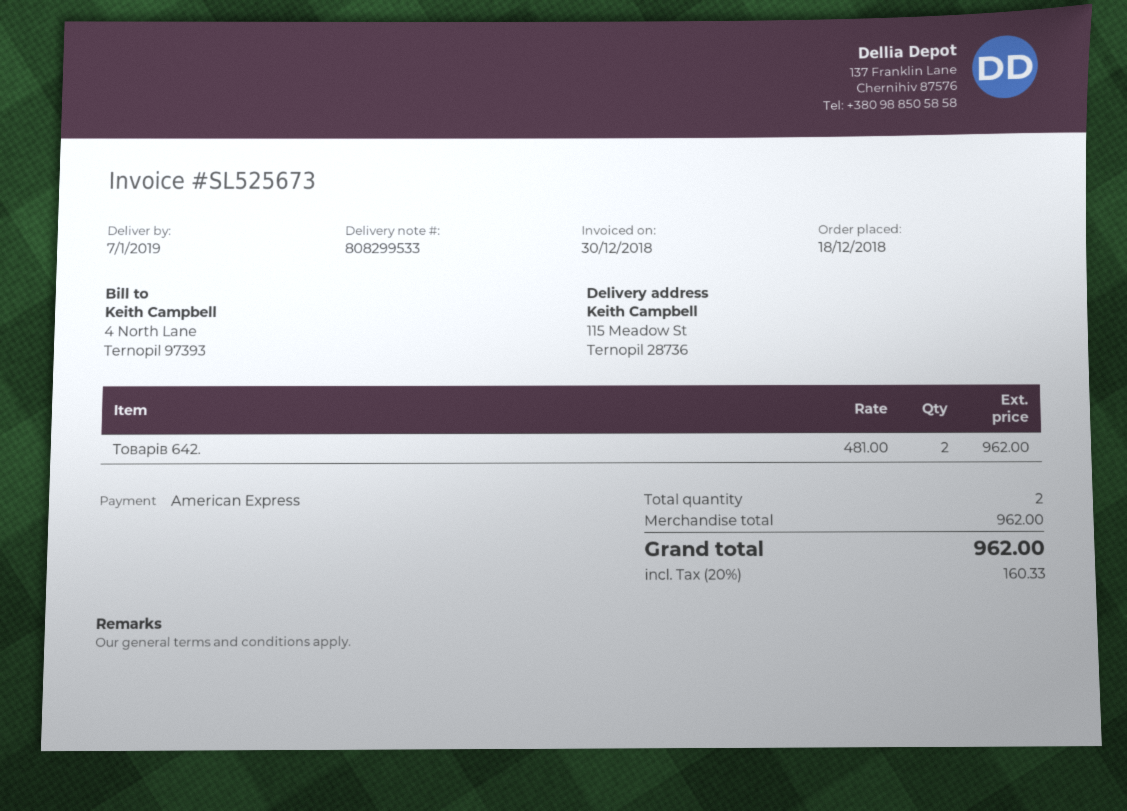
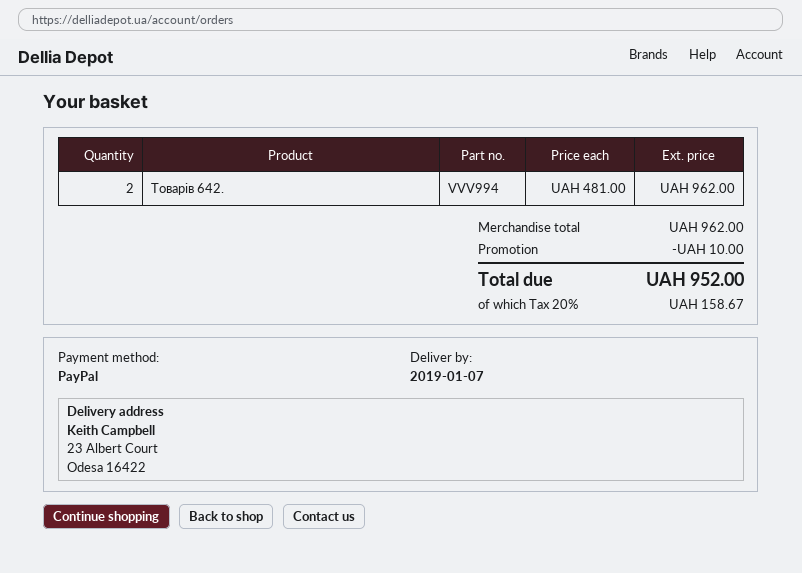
payment method: American Express -> PayPal
ship to: 115 Meadow St, Ternopil 28736 -> 23 Albert Court, Odesa 16422
discount: none -> 10.00
tax: 20% = 160.33 -> 20% = 158.67
total: 962.00 -> 952.00

